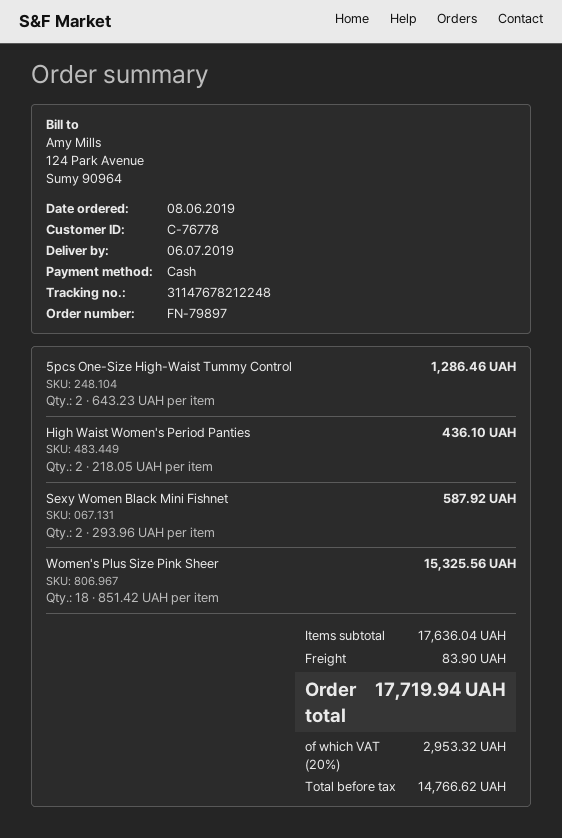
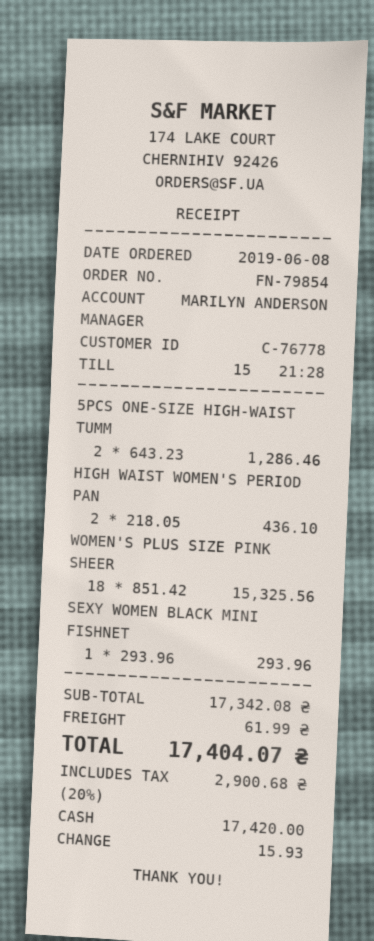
order number: FN-79897 -> FN-79854
Sexy Women Black Mini Fishnet: 2 x 293.96 = 587.92 -> 1 x 293.96 = 293.96
subtotal: 17636.04 -> 17342.08
shipping: 83.90 -> 61.99
tax: 20% = 2953.32 -> 20% = 2900.68
total: 17719.94 -> 17404.07

